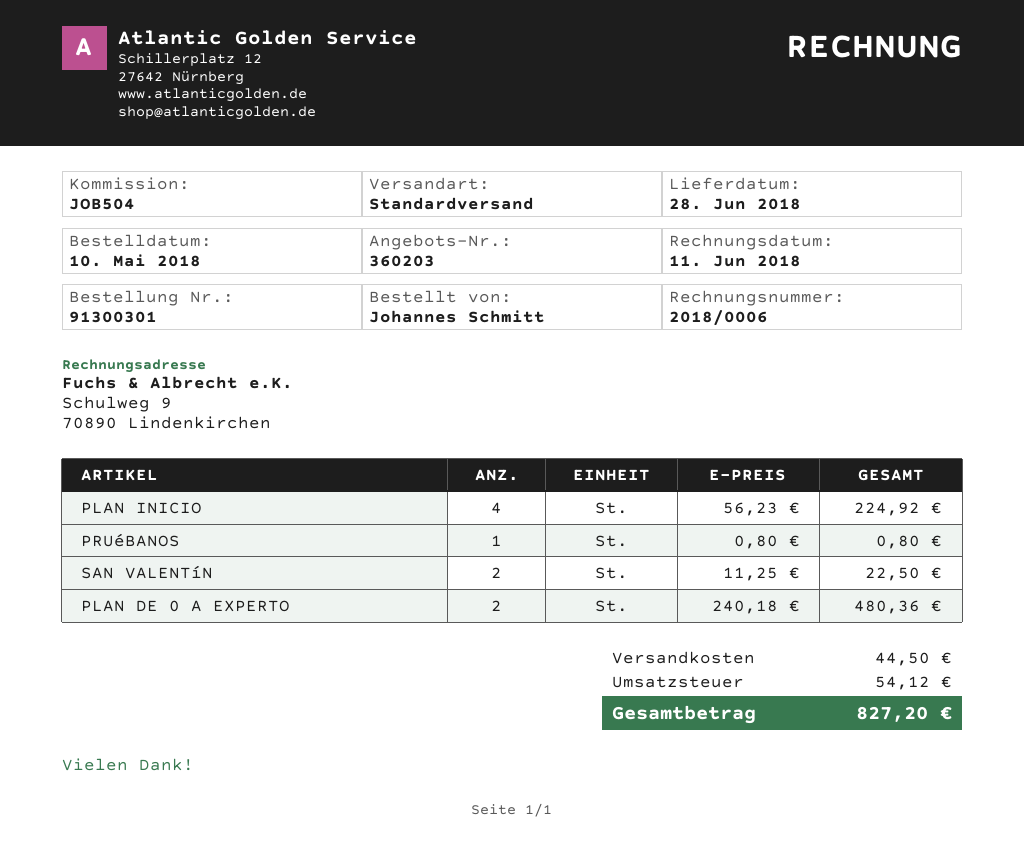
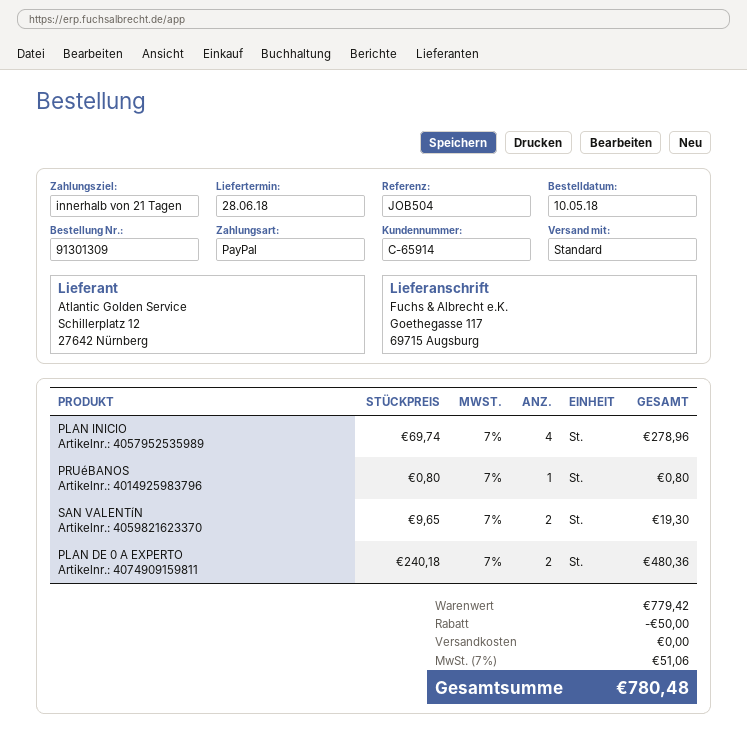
order number: 91300301 -> 91301309
PLAN INICIO: 4 x 56.23 = 224.92 -> 4 x 69.74 = 278.96
SAN VALENTíN: 2 x 11.25 = 22.50 -> 2 x 9.65 = 19.30
discount: none -> 50.00
shipping: 44.50 -> 0.00
tax: 54.12 -> 51.06
total: 827.20 -> 780.48

